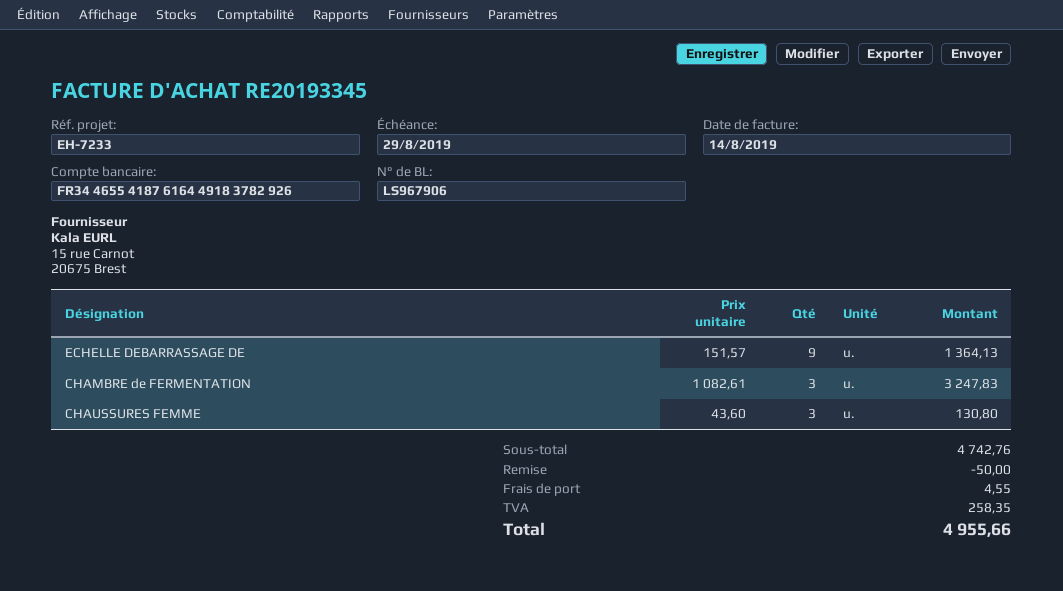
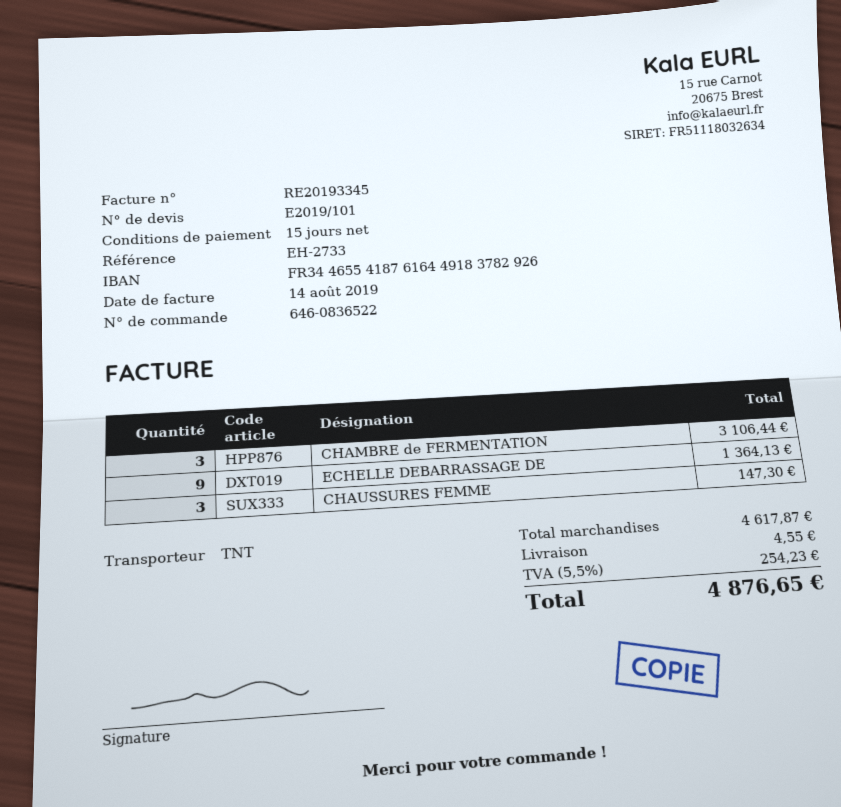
reference: EH-7233 -> EH-2733
CHAMBRE de FERMENTATION: 3 for 3247.83 -> 3 for 3106.44
CHAUSSURES FEMME: 3 for 130.80 -> 3 for 147.30
subtotal: 4742.76 -> 4617.87
discount: 50.00 -> none
tax: 258.35 -> 254.23
total: 4955.66 -> 4876.65

